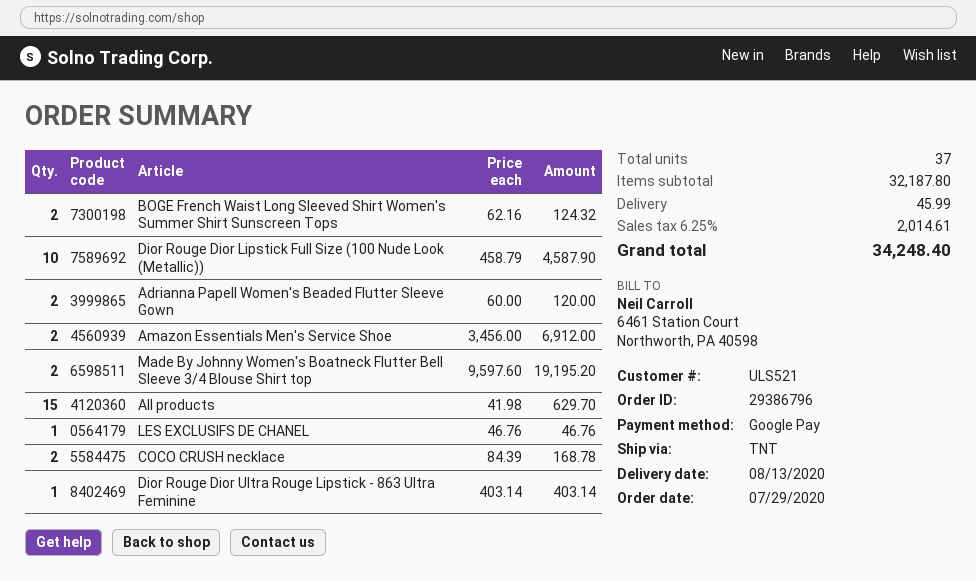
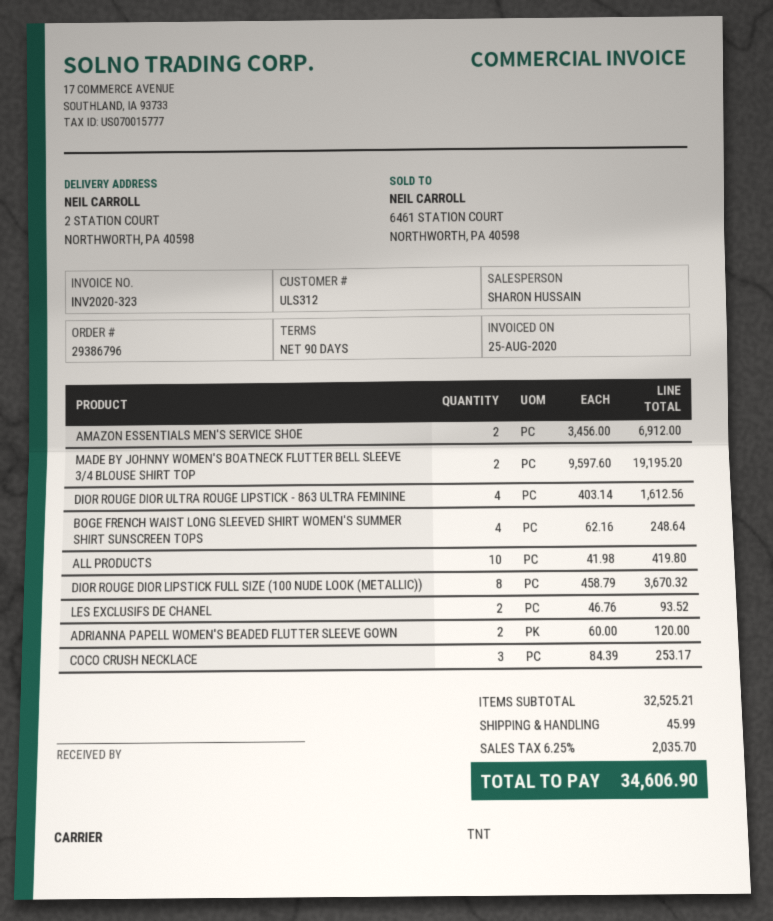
customer number: ULS521 -> ULS312
BOGE French Waist Long Sleeved Shirt Women's Summer Shirt Sunscreen Tops: 2 x 62.16 = 124.32 -> 4 x 62.16 = 248.64
Dior Rouge Dior Lipstick Full Size (100 Nude Look (Metallic)): 10 x 458.79 = 4587.90 -> 8 x 458.79 = 3670.32
All products: 15 x 41.98 = 629.70 -> 10 x 41.98 = 419.80
LES EXCLUSIFS DE CHANEL: 1 x 46.76 = 46.76 -> 2 x 46.76 = 93.52
COCO CRUSH necklace: 2 x 84.39 = 168.78 -> 3 x 84.39 = 253.17
Dior Rouge Dior Ultra Rouge Lipstick - 863 Ultra Feminine: 1 x 403.14 = 403.14 -> 4 x 403.14 = 1612.56
subtotal: 32187.80 -> 32525.21
tax: 6.25% = 2014.61 -> 6.25% = 2035.70
total: 34248.40 -> 34606.90

